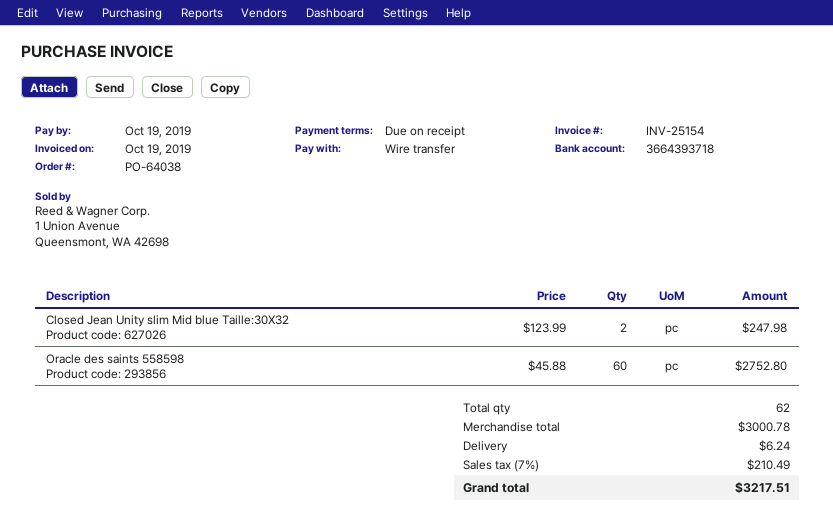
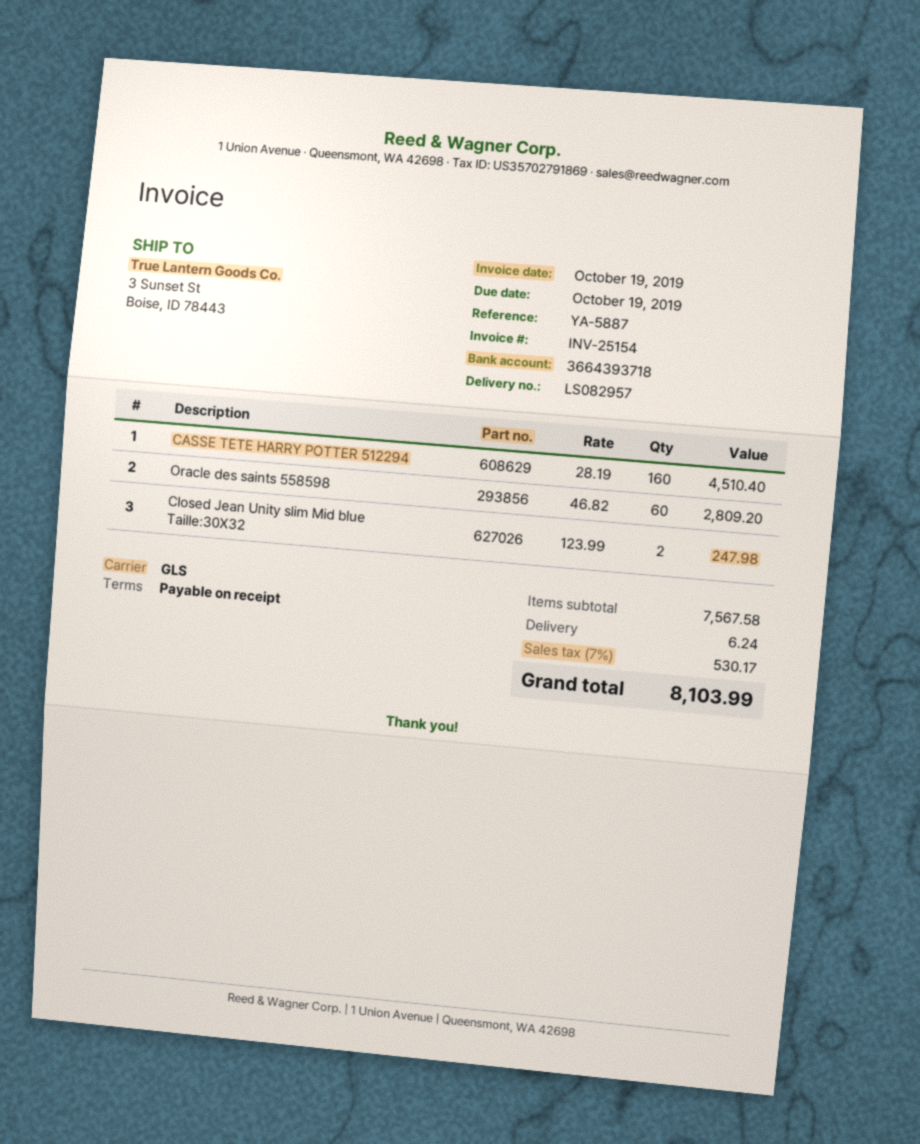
Oracle des saints 558598: 60 x 45.88 = 2752.80 -> 60 x 46.82 = 2809.20
CASSE TETE HARRY POTTER 512294: none -> 160 x 28.19 = 4510.40
subtotal: 3000.78 -> 7567.58
tax: 7% = 210.49 -> 7% = 530.17
total: 3217.51 -> 8103.99

